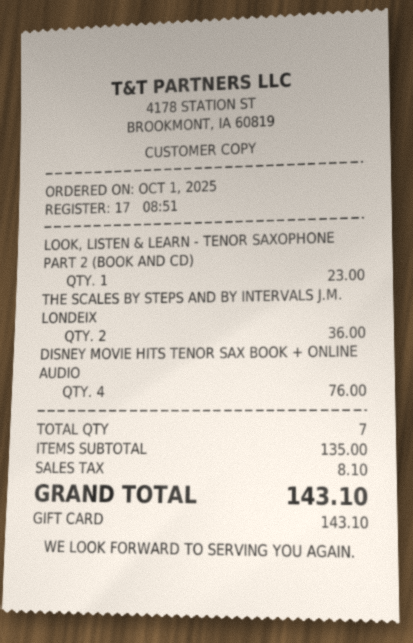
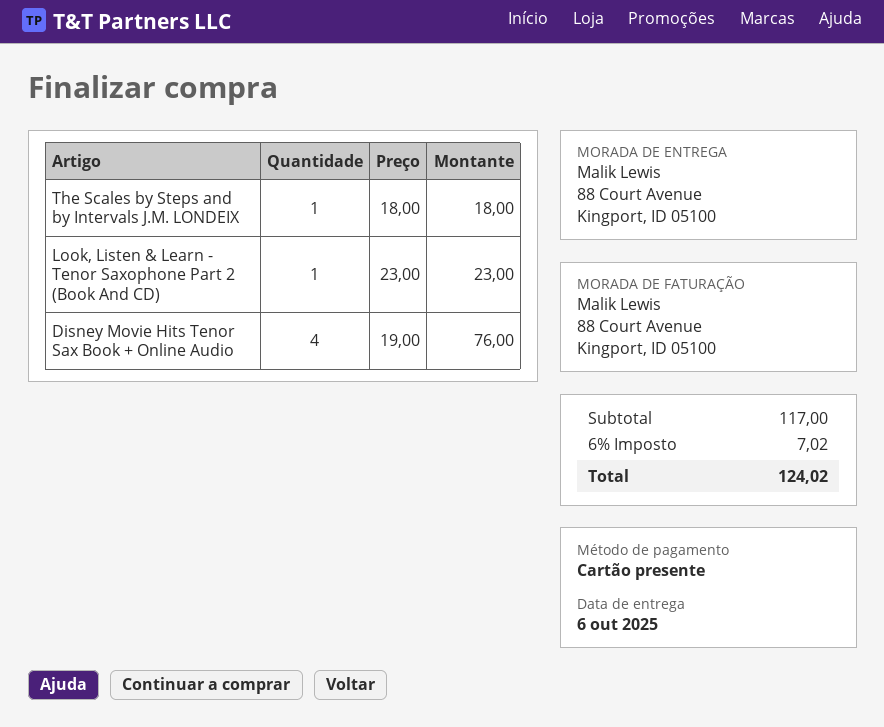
THE SCALES BY STEPS AND BY INTERVALS J.M. LONDEIX: 2 for 36.00 -> 1 for 18.00
subtotal: 135.00 -> 117.00
tax: 8.10 -> 7.02
total: 143.10 -> 124.02

